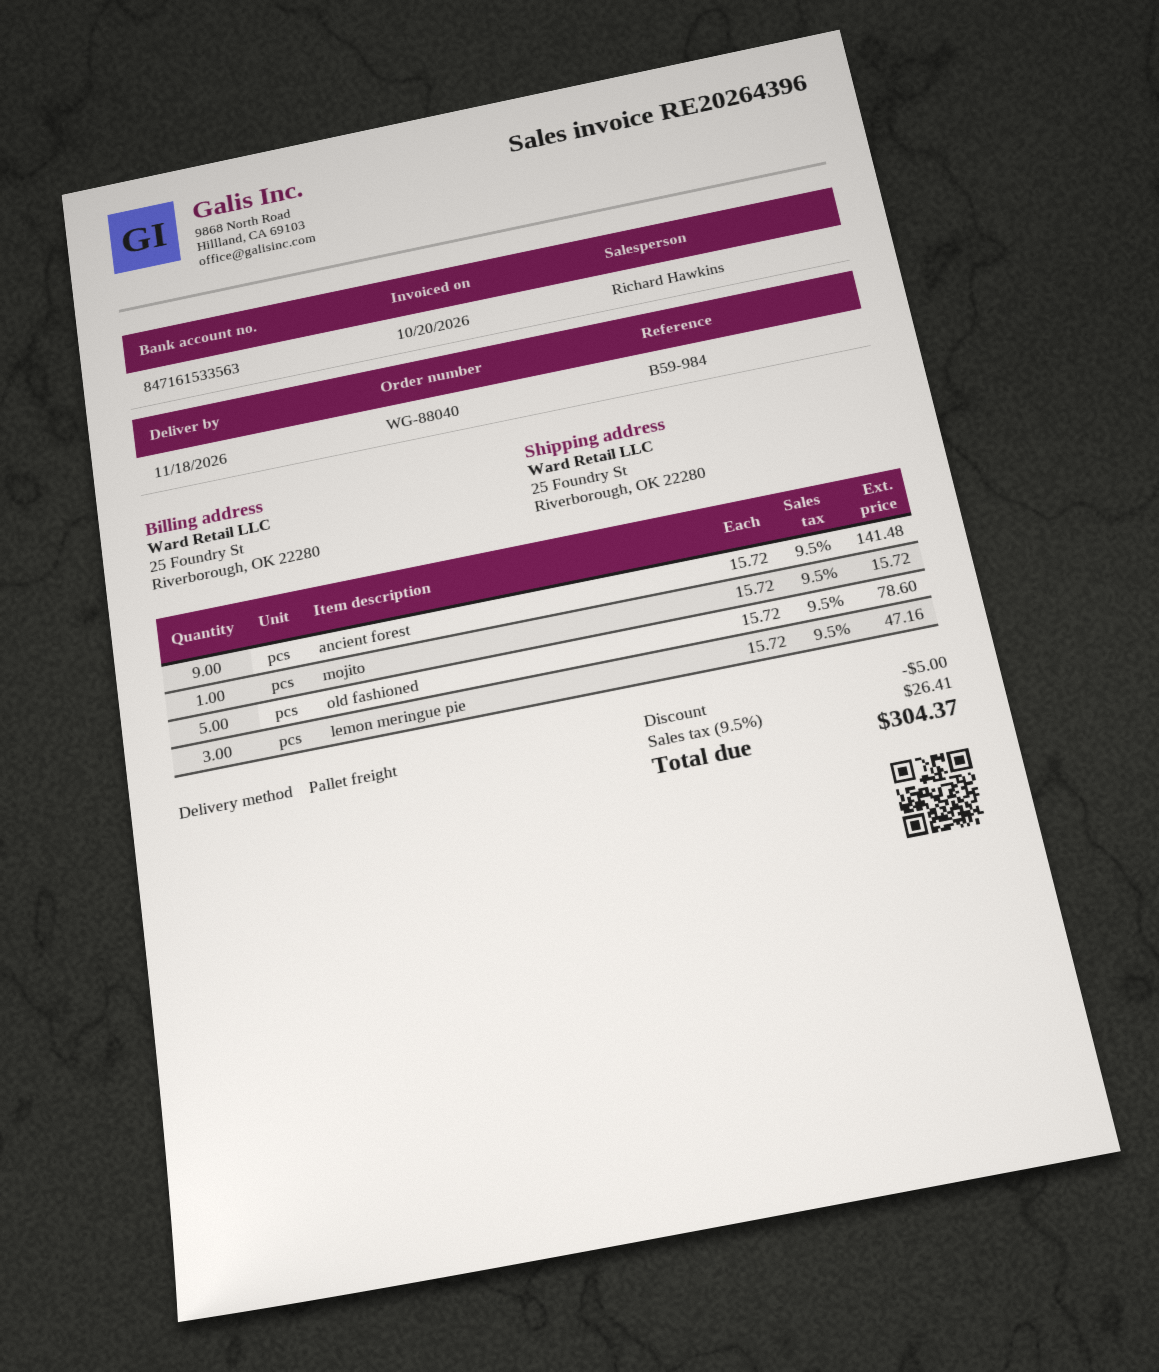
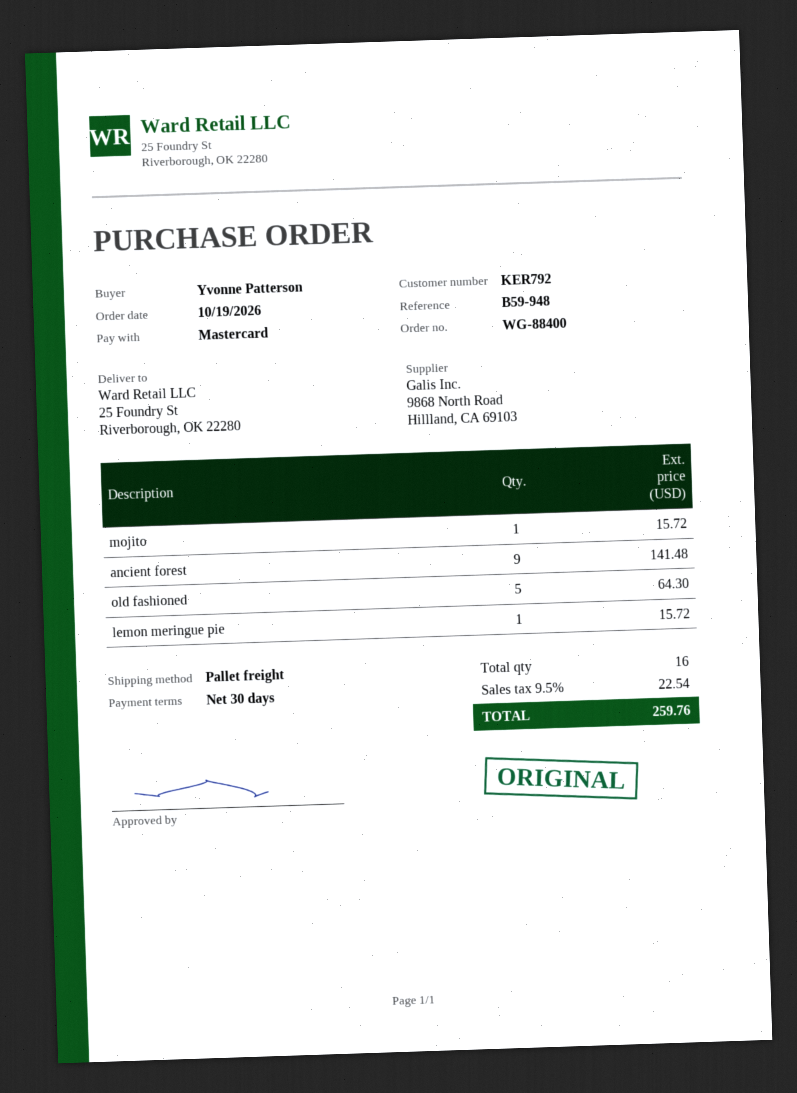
order number: WG-88040 -> WG-88400
reference: B59-984 -> B59-948
old fashioned: 5 for 78.60 -> 5 for 64.30
lemon meringue pie: 3 for 47.16 -> 1 for 15.72
discount: 5.00 -> none
tax: 9.5% = 26.41 -> 9.5% = 22.54
total: 304.37 -> 259.76

